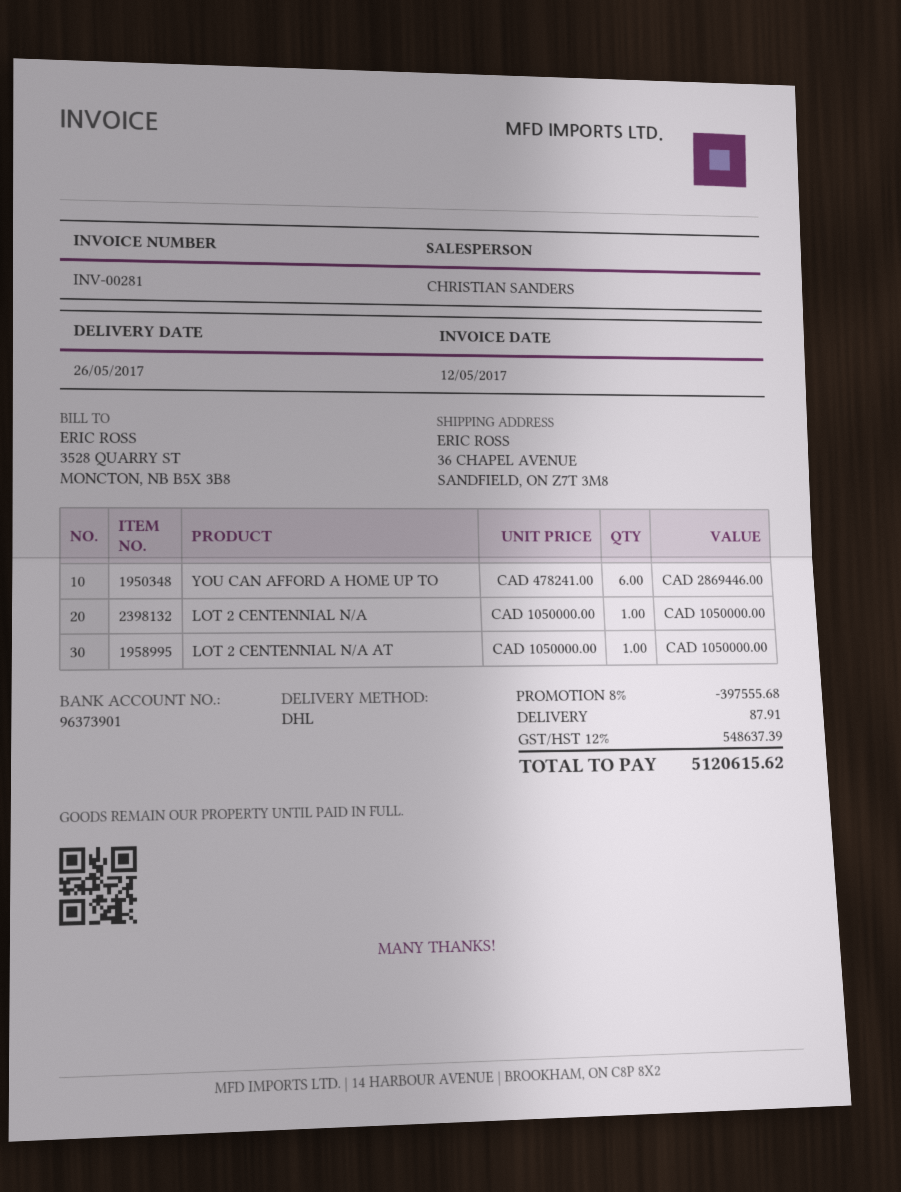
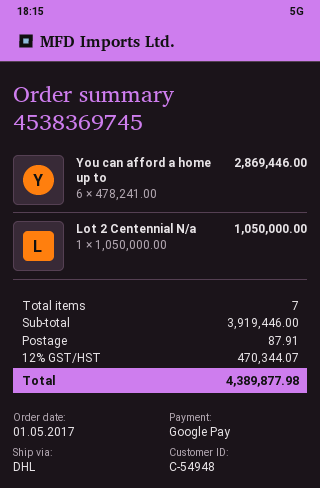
LOT 2 CENTENNIAL N/A AT: 1 x 1050000.00 = 1050000.00 -> none
discount: 8% = 397555.68 -> none
tax: 12% = 548637.39 -> 12% = 470344.07
total: 5120615.62 -> 4389877.98

